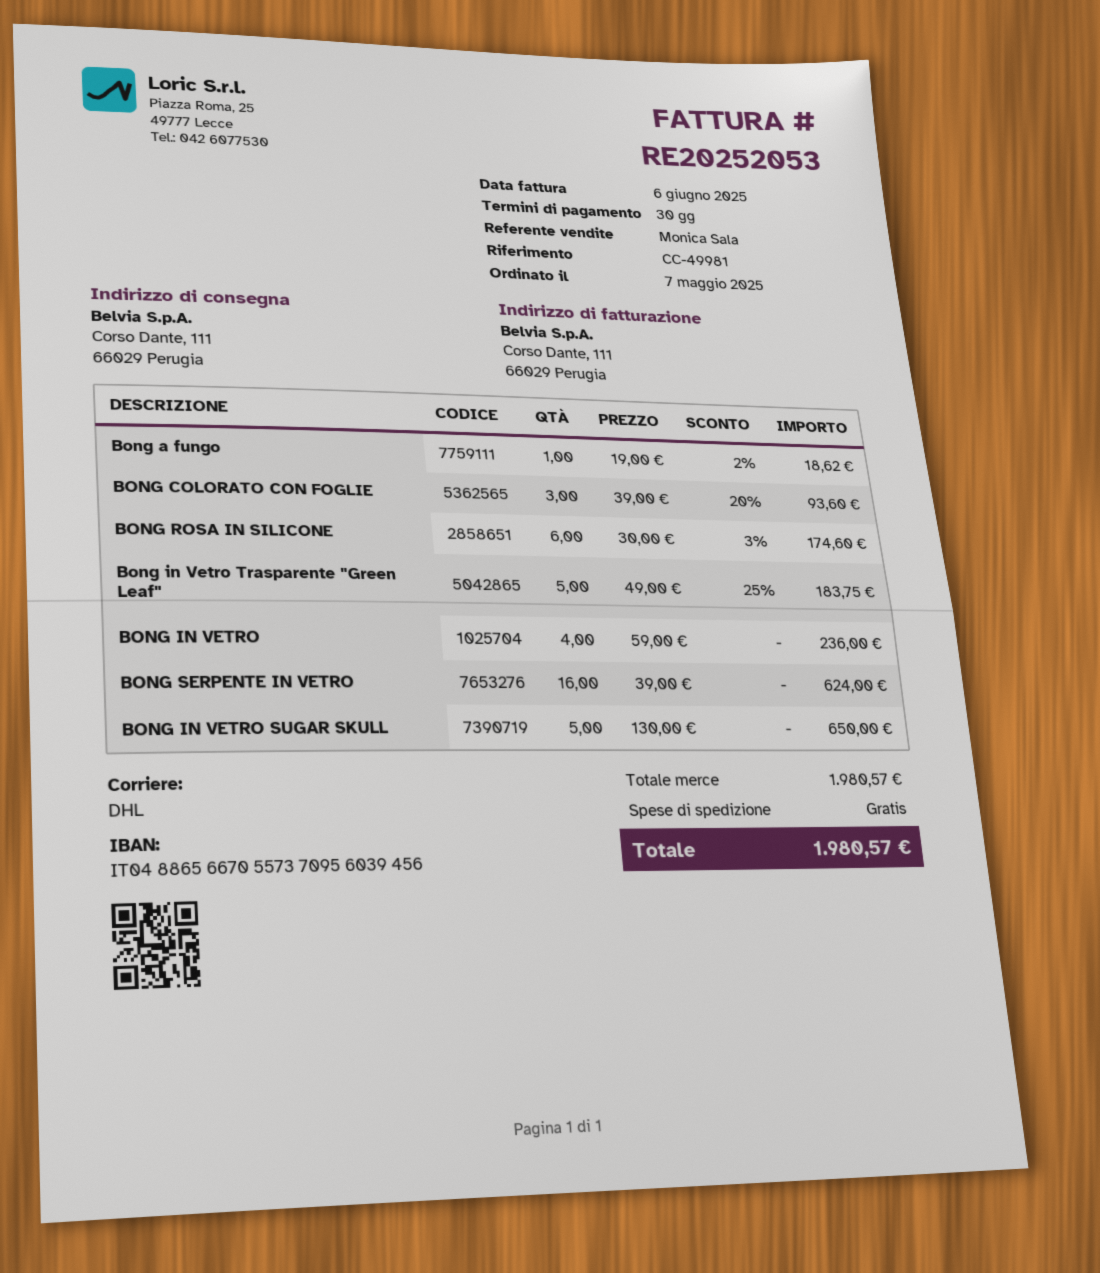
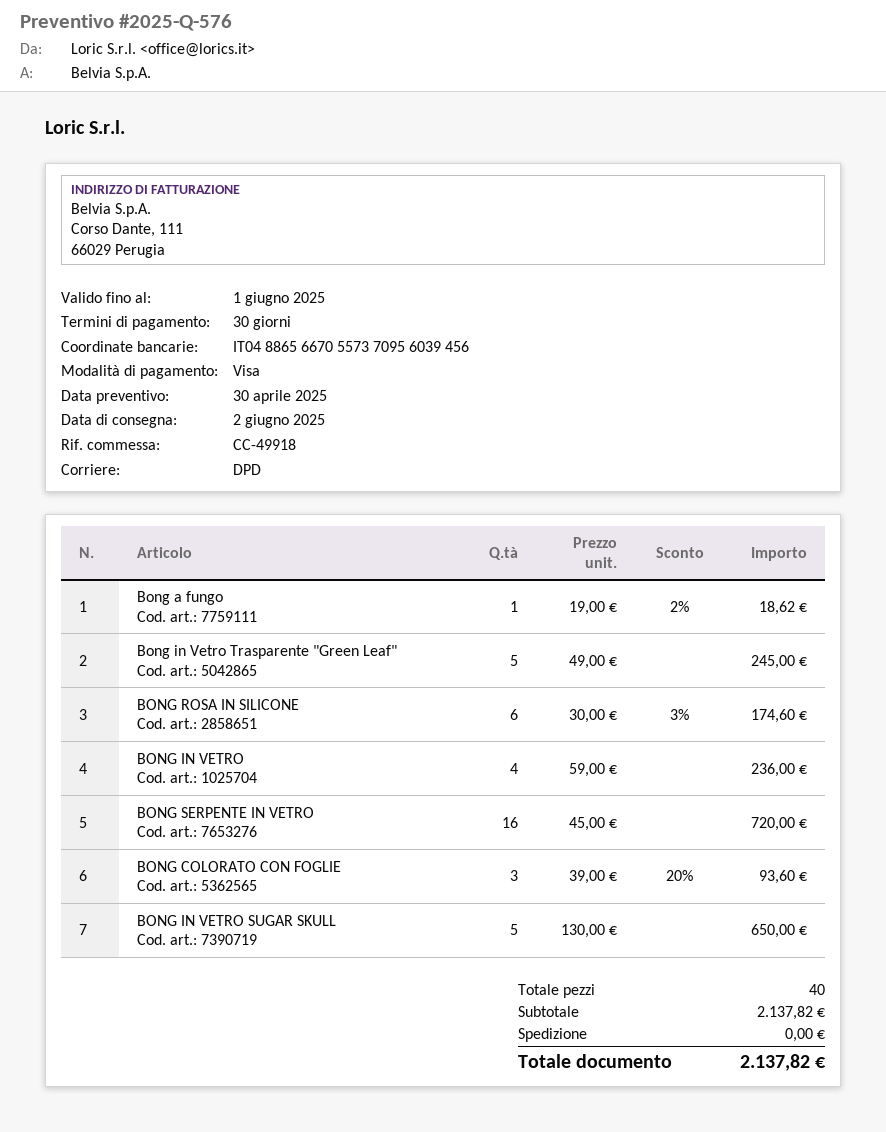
reference: CC-49981 -> CC-49918
shipping method: DHL -> DPD
Bong in Vetro Trasparente "Green Leaf": 5 x 49.00 - 25% = 183.75 -> 5 x 49.00 = 245.00
BONG SERPENTE IN VETRO: 16 x 39.00 = 624.00 -> 16 x 45.00 = 720.00
subtotal: 1980.57 -> 2137.82
total: 1980.57 -> 2137.82

